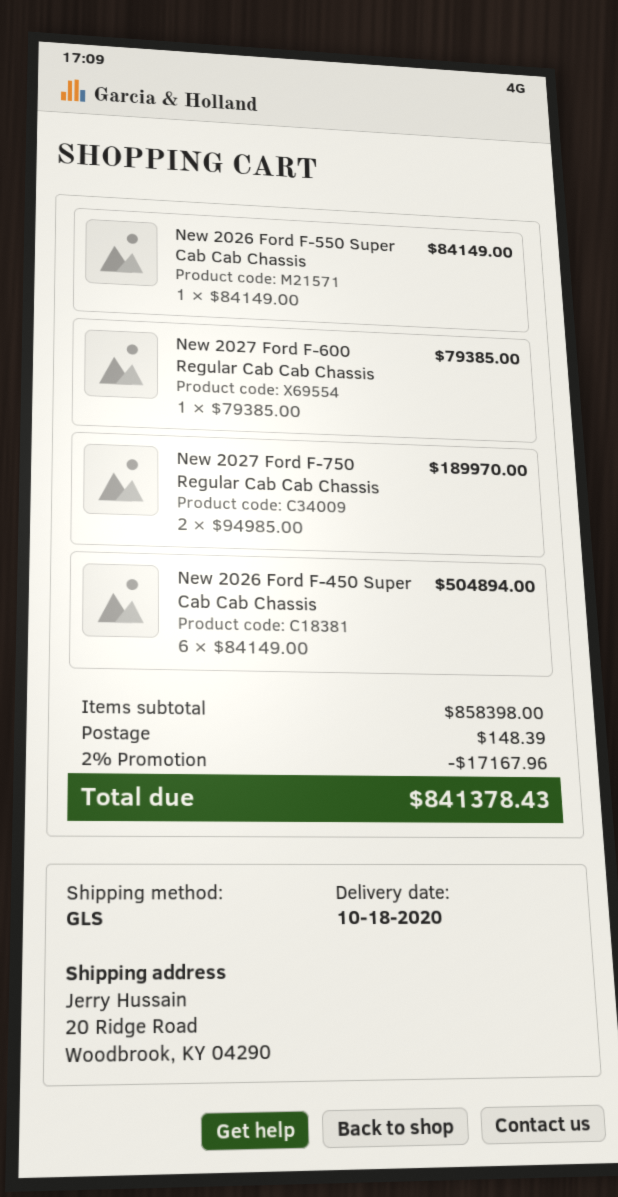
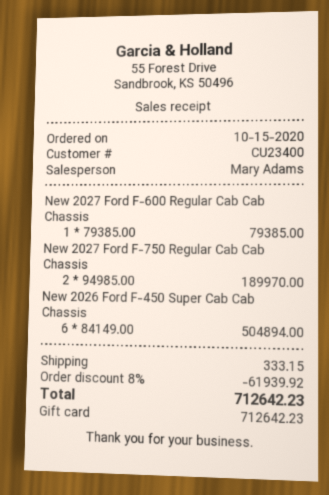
New 2026 Ford F-550 Super Cab Cab Chassis: 1 x 84149.00 = 84149.00 -> none
discount: 2% = 17167.96 -> 8% = 61939.92
shipping: 148.39 -> 333.15
total: 841378.43 -> 712642.23

